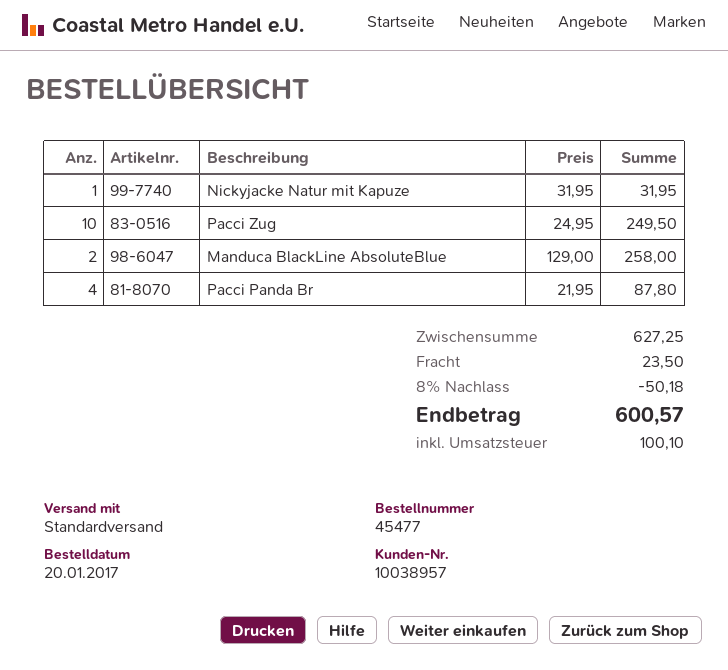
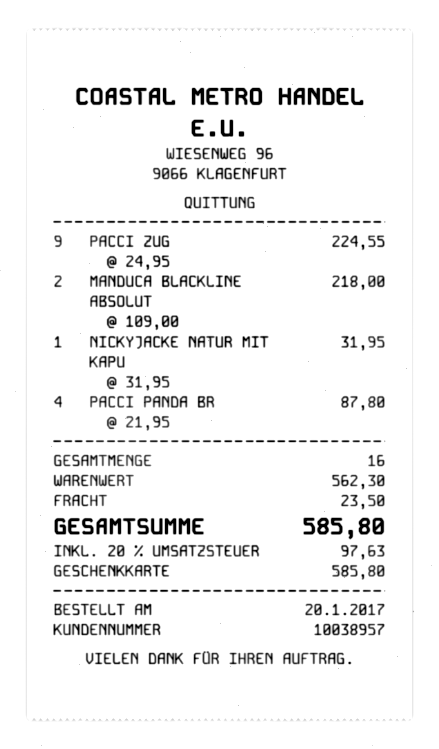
Pacci Zug: 10 x 24.95 = 249.50 -> 9 x 24.95 = 224.55
Manduca BlackLine AbsoluteBlue: 2 x 129.00 = 258.00 -> 2 x 109.00 = 218.00
subtotal: 627.25 -> 562.30
discount: 8% = 50.18 -> none
tax: 100.10 -> 97.63
total: 600.57 -> 585.80

